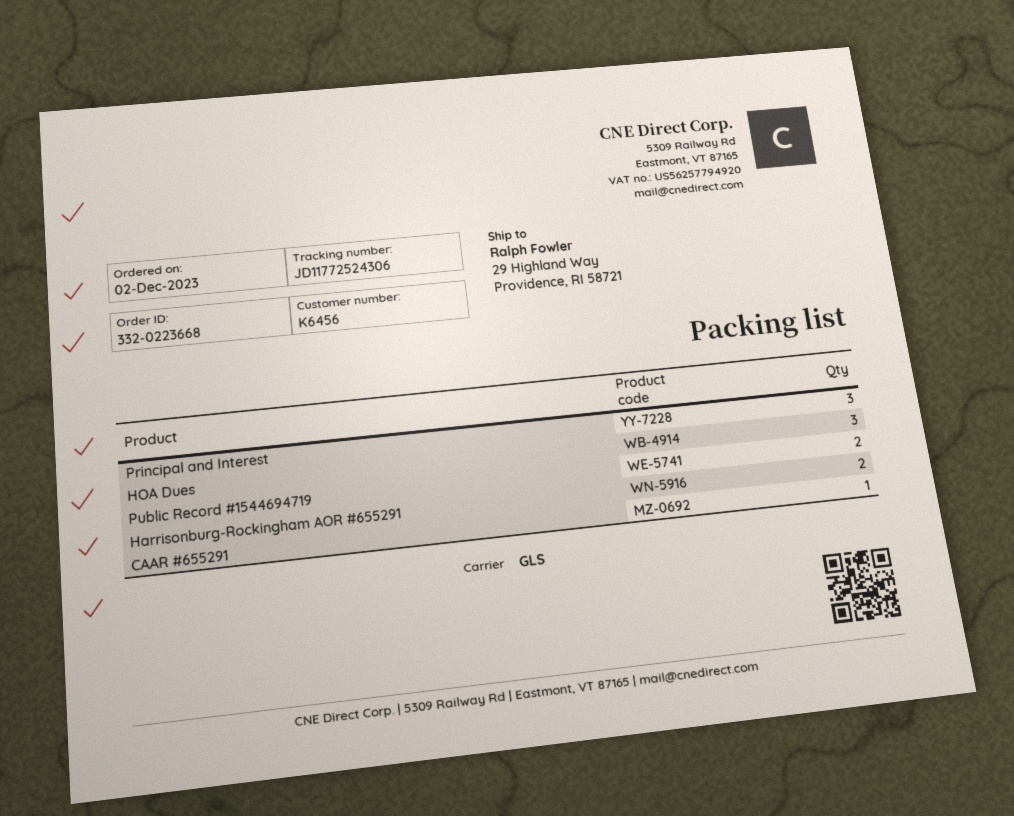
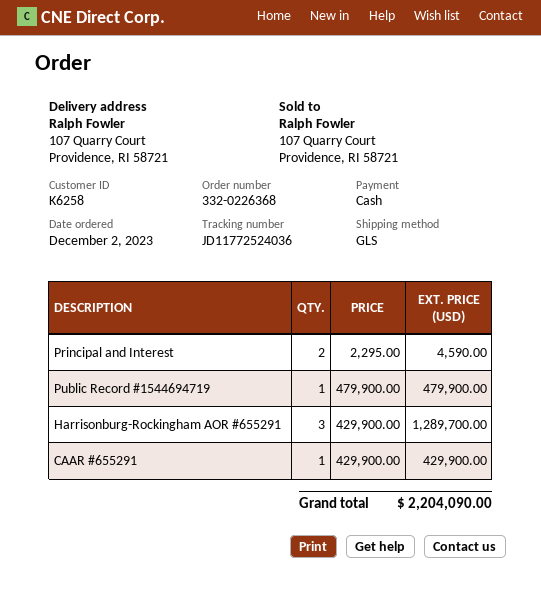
order number: 332-0223668 -> 332-0226368
customer number: K6456 -> K6258
tracking number: JD11772524306 -> JD11772524036
ship to: 29 Highland Way, Providence, RI 58721 -> 107 Quarry Court, Providence, RI 58721
Principal and Interest: 3 -> 2
HOA Dues: 3 -> none
Public Record #1544694719: 2 -> 1
Harrisonburg-Rockingham AOR #655291: 2 -> 3

